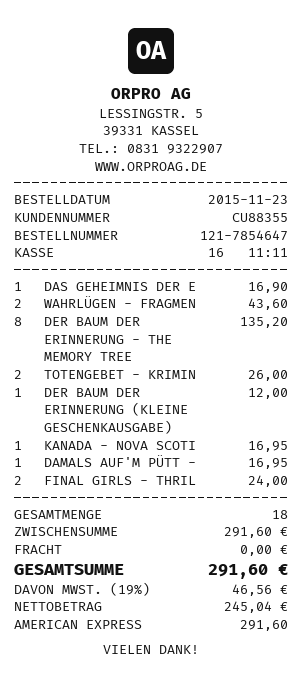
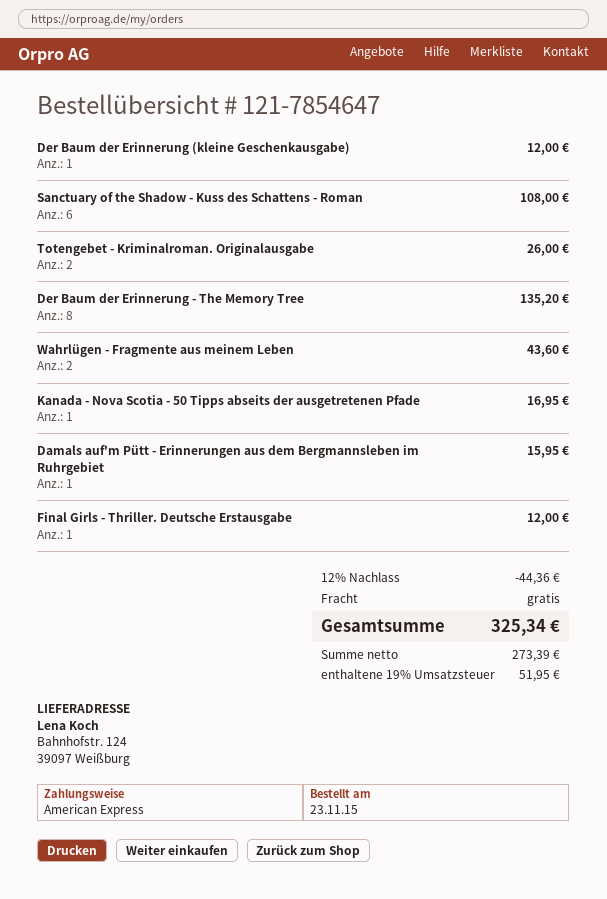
DAS GEHEIMNIS DER E: 1 for 16.90 -> none
DAMALS AUF'M PÜTT -: 1 for 16.95 -> 1 for 15.95
FINAL GIRLS - THRIL: 2 for 24.00 -> 1 for 12.00
Sanctuary of the Shadow - Kuss des Schattens - Roman: none -> 6 for 108.00
discount: none -> 12% = 44.36
net: 245.04 -> 273.39
tax: 19% = 46.56 -> 19% = 51.95
total: 291.60 -> 325.34

